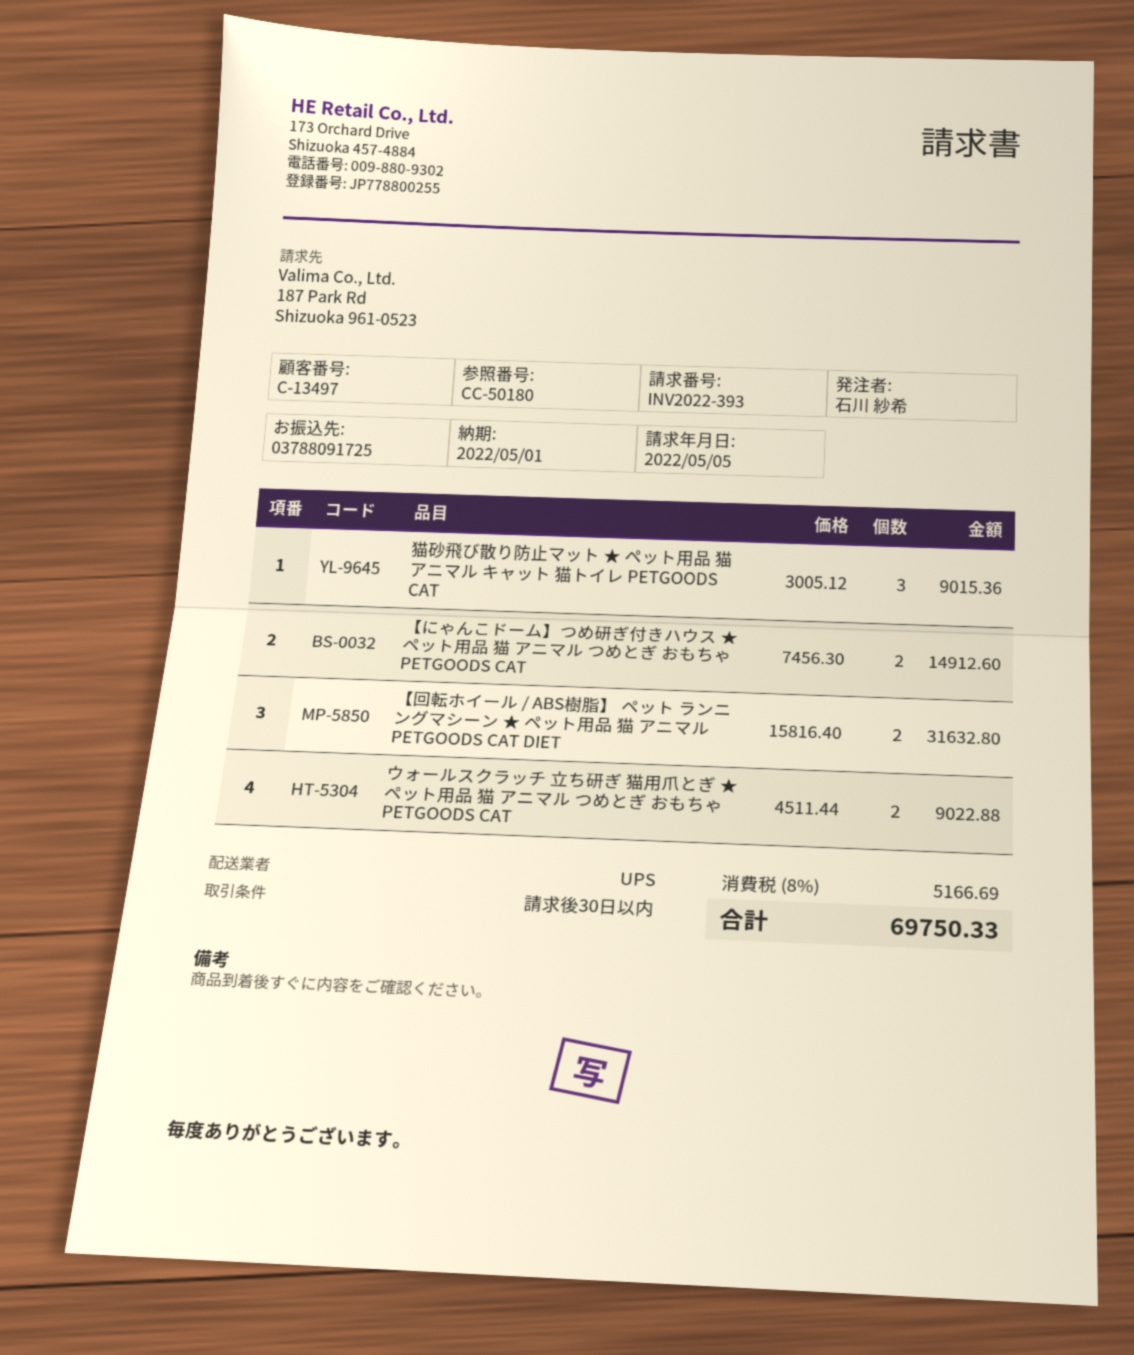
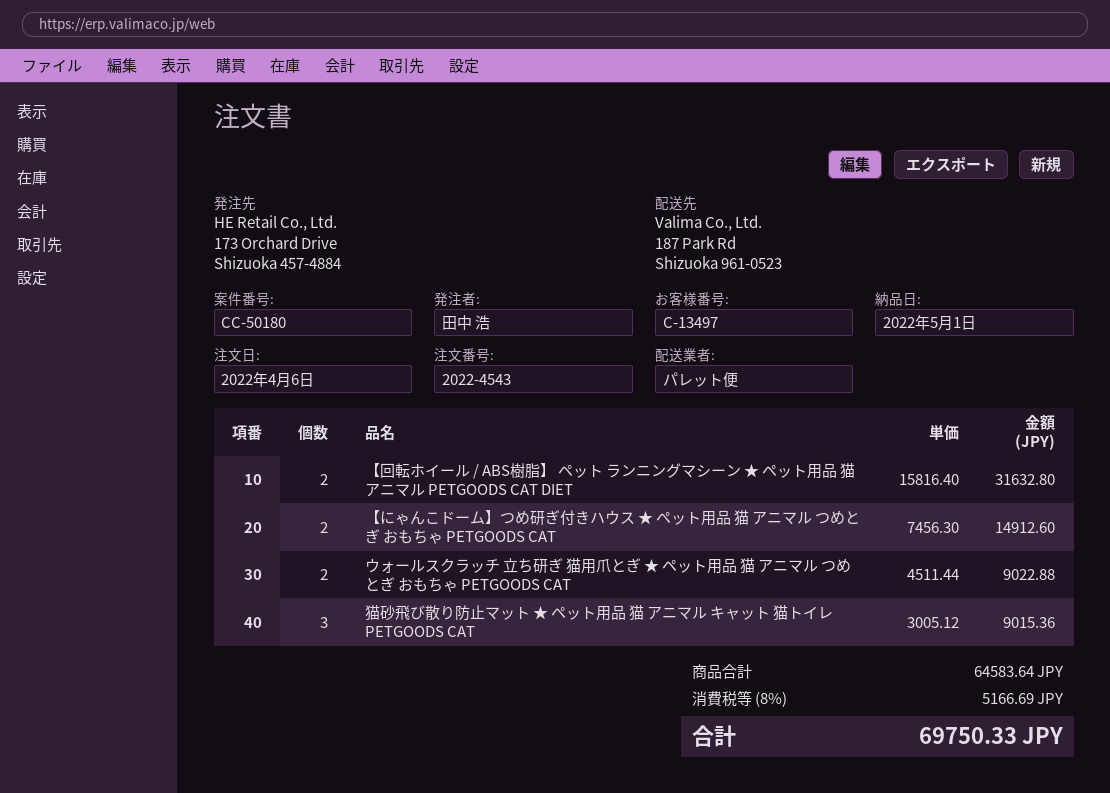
ordered by: 石川 紗希 -> 田中 浩
shipping method: UPS -> pallet freight

